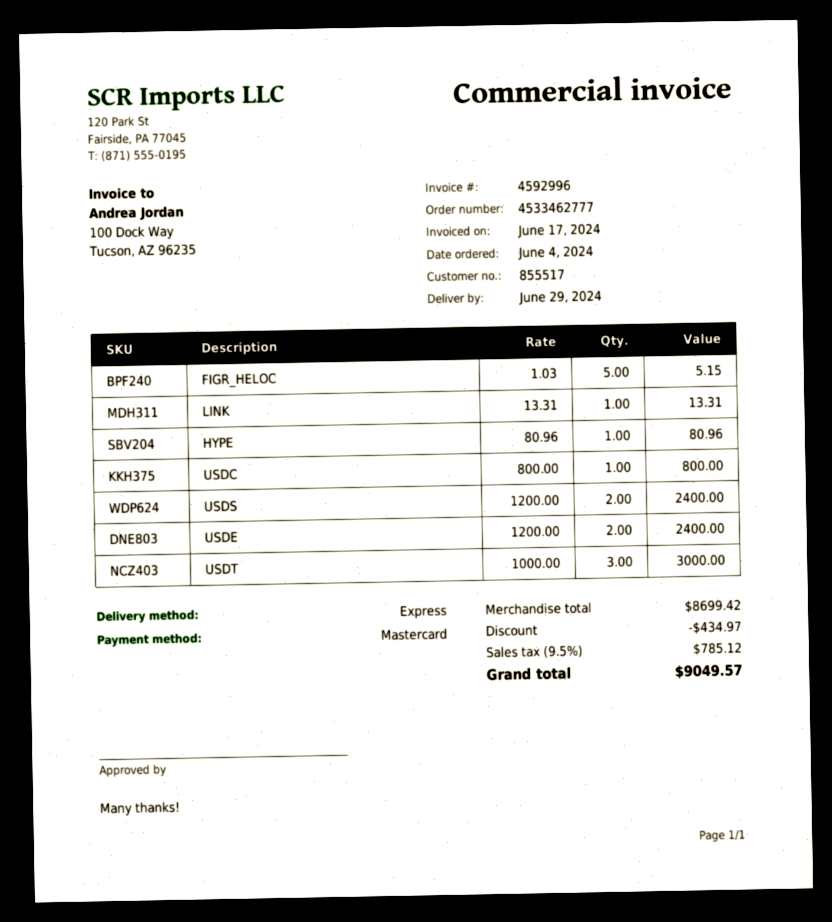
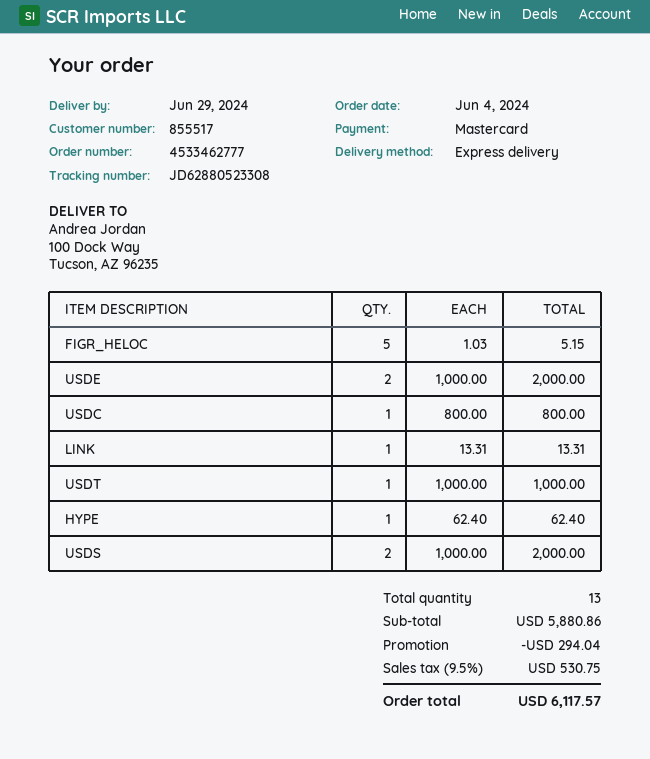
HYPE: 1 x 80.96 = 80.96 -> 1 x 62.40 = 62.40
USDS: 2 x 1200.00 = 2400.00 -> 2 x 1000.00 = 2000.00
USDE: 2 x 1200.00 = 2400.00 -> 2 x 1000.00 = 2000.00
USDT: 3 x 1000.00 = 3000.00 -> 1 x 1000.00 = 1000.00
subtotal: 8699.42 -> 5880.86
discount: 434.97 -> 294.04
tax: 9.5% = 785.12 -> 9.5% = 530.75
total: 9049.57 -> 6117.57

